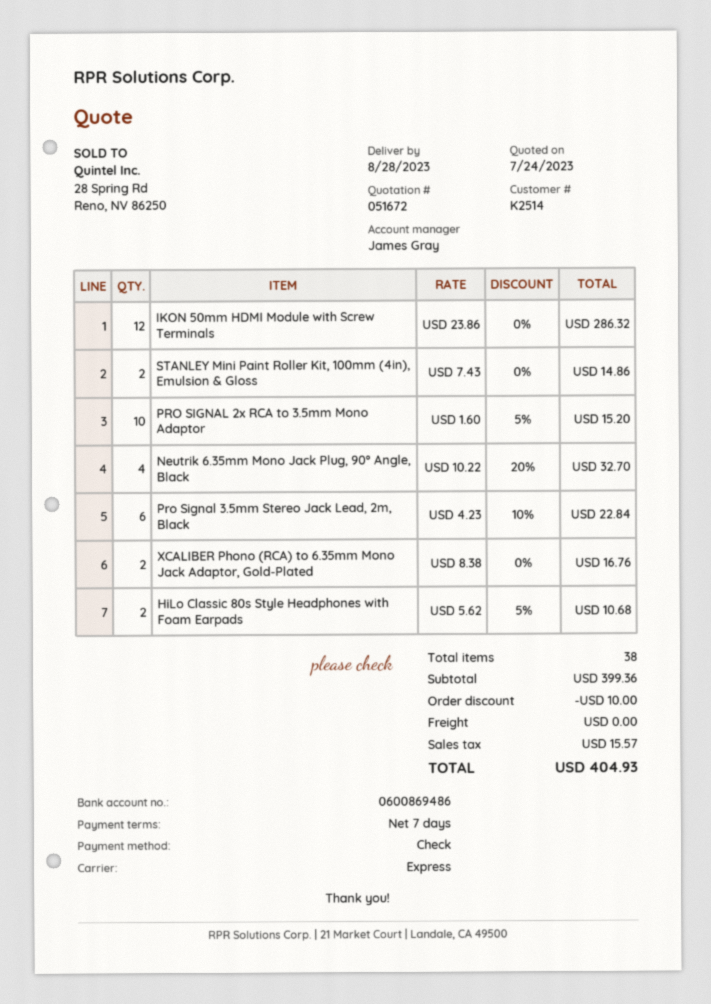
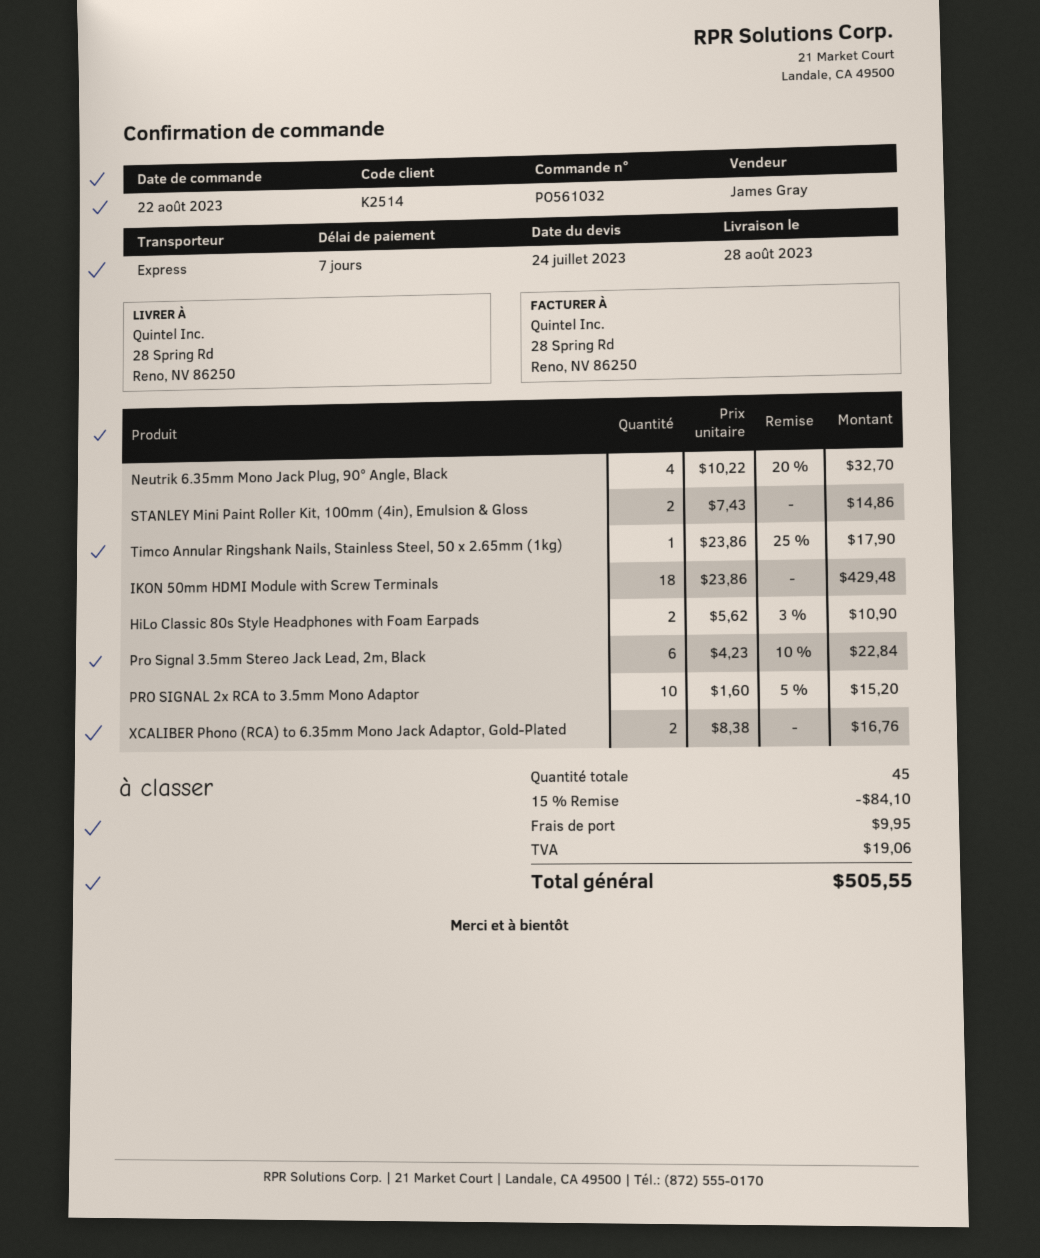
IKON 50mm HDMI Module with Screw Terminals: 12 x 23.86 = 286.32 -> 18 x 23.86 = 429.48
HiLo Classic 80s Style Headphones with Foam Earpads: 2 x 5.62 - 5% = 10.68 -> 2 x 5.62 - 3% = 10.90
Timco Annular Ringshank Nails, Stainless Steel, 50 x 2.65mm (1kg): none -> 1 x 23.86 - 25% = 17.90
total quantity: 38 -> 45
discount: 10.00 -> 84.10
shipping: 0.00 -> 9.95
tax: 15.57 -> 19.06
total: 404.93 -> 505.55

